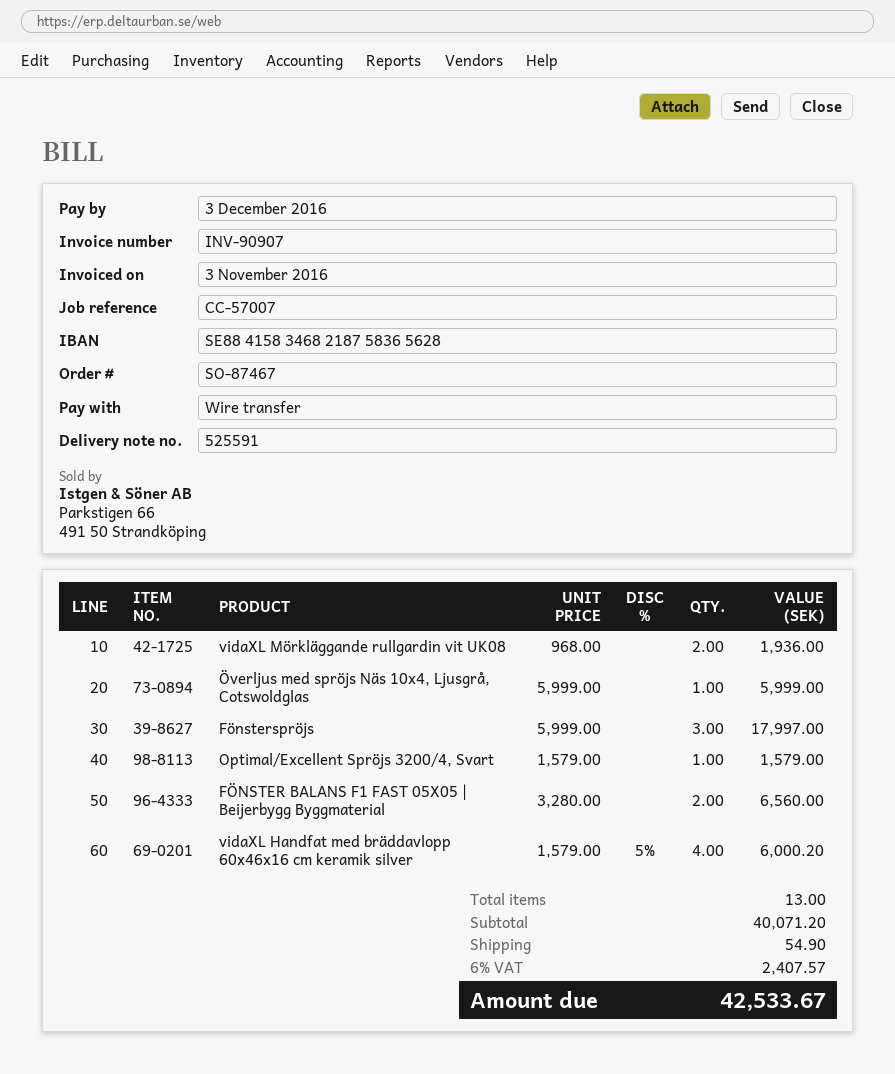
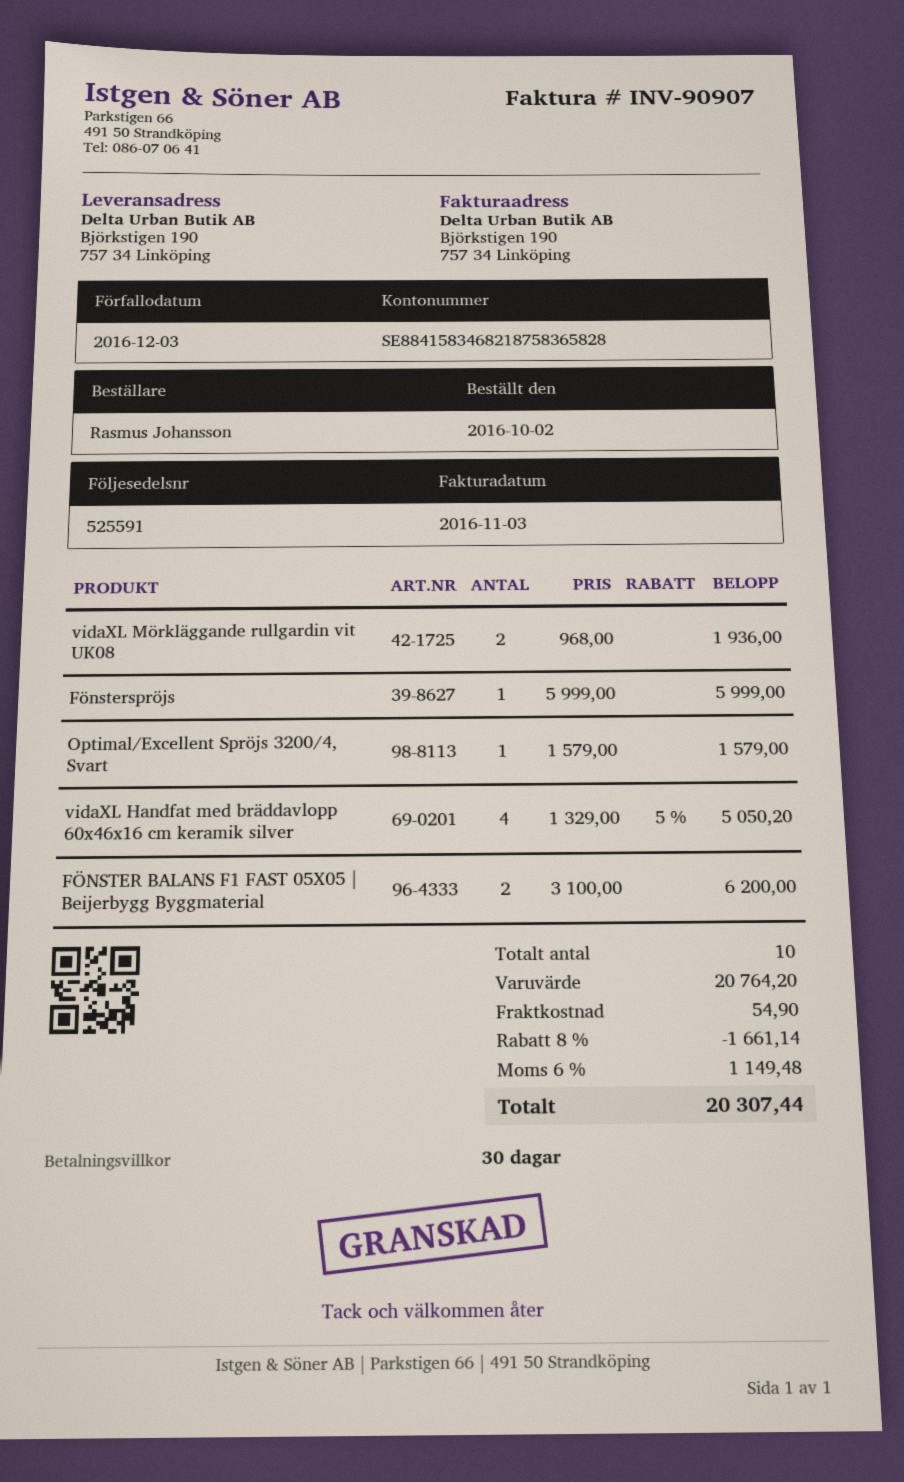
bank account: SE8841583468218758365628 -> SE8841583468218758365828
Överljus med spröjs Näs 10x4, Ljusgrå, Cotswoldglas: 1 x 5999.00 = 5999.00 -> none
Fönsterspröjs: 3 x 5999.00 = 17997.00 -> 1 x 5999.00 = 5999.00
FÖNSTER BALANS F1 FAST 05X05 | Beijerbygg Byggmaterial: 2 x 3280.00 = 6560.00 -> 2 x 3100.00 = 6200.00
vidaXL Handfat med bräddavlopp 60x46x16 cm keramik silver: 4 x 1579.00 - 5% = 6000.20 -> 4 x 1329.00 - 5% = 5050.20
total quantity: 13 -> 10
subtotal: 40071.20 -> 20764.20
discount: none -> 8% = 1661.14
tax: 6% = 2407.57 -> 6% = 1149.48
total: 42533.67 -> 20307.44

